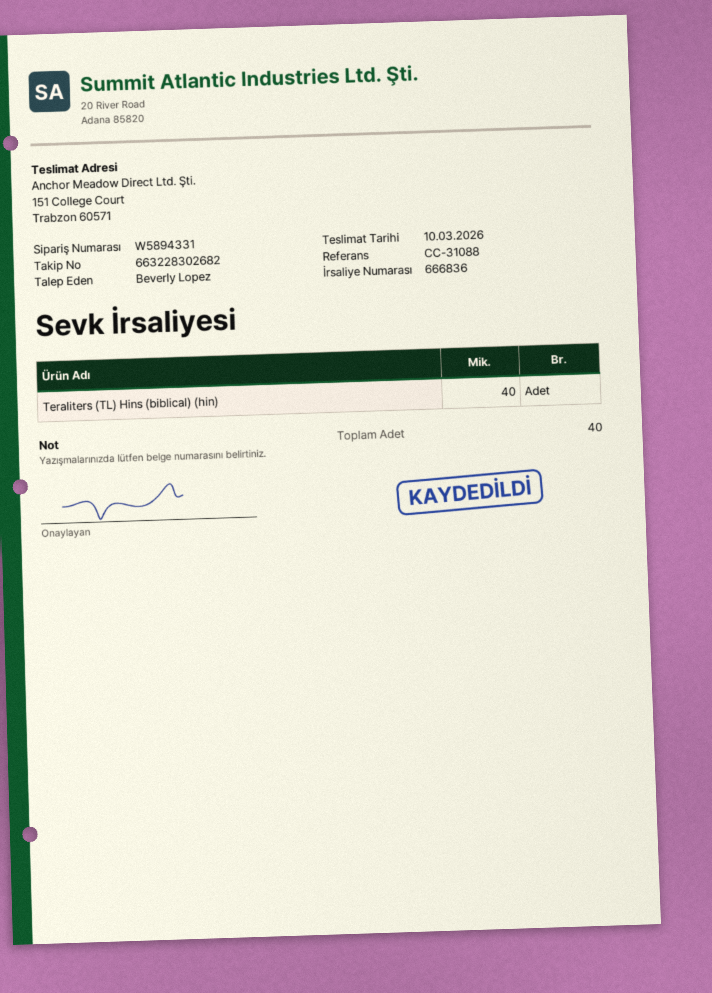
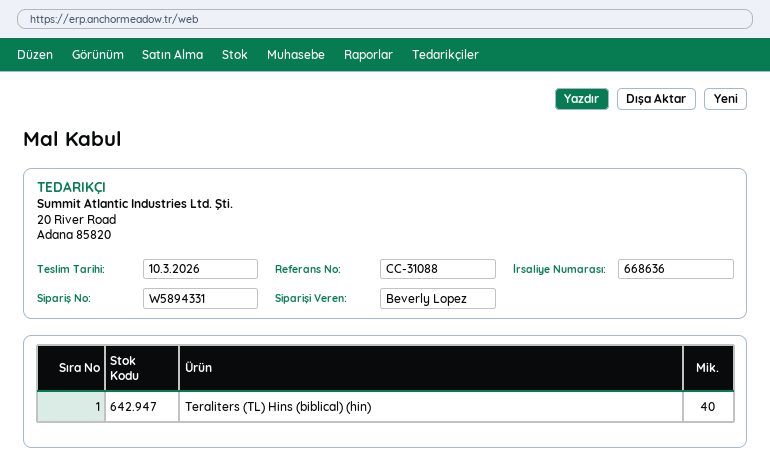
delivery note number: 666836 -> 668636

